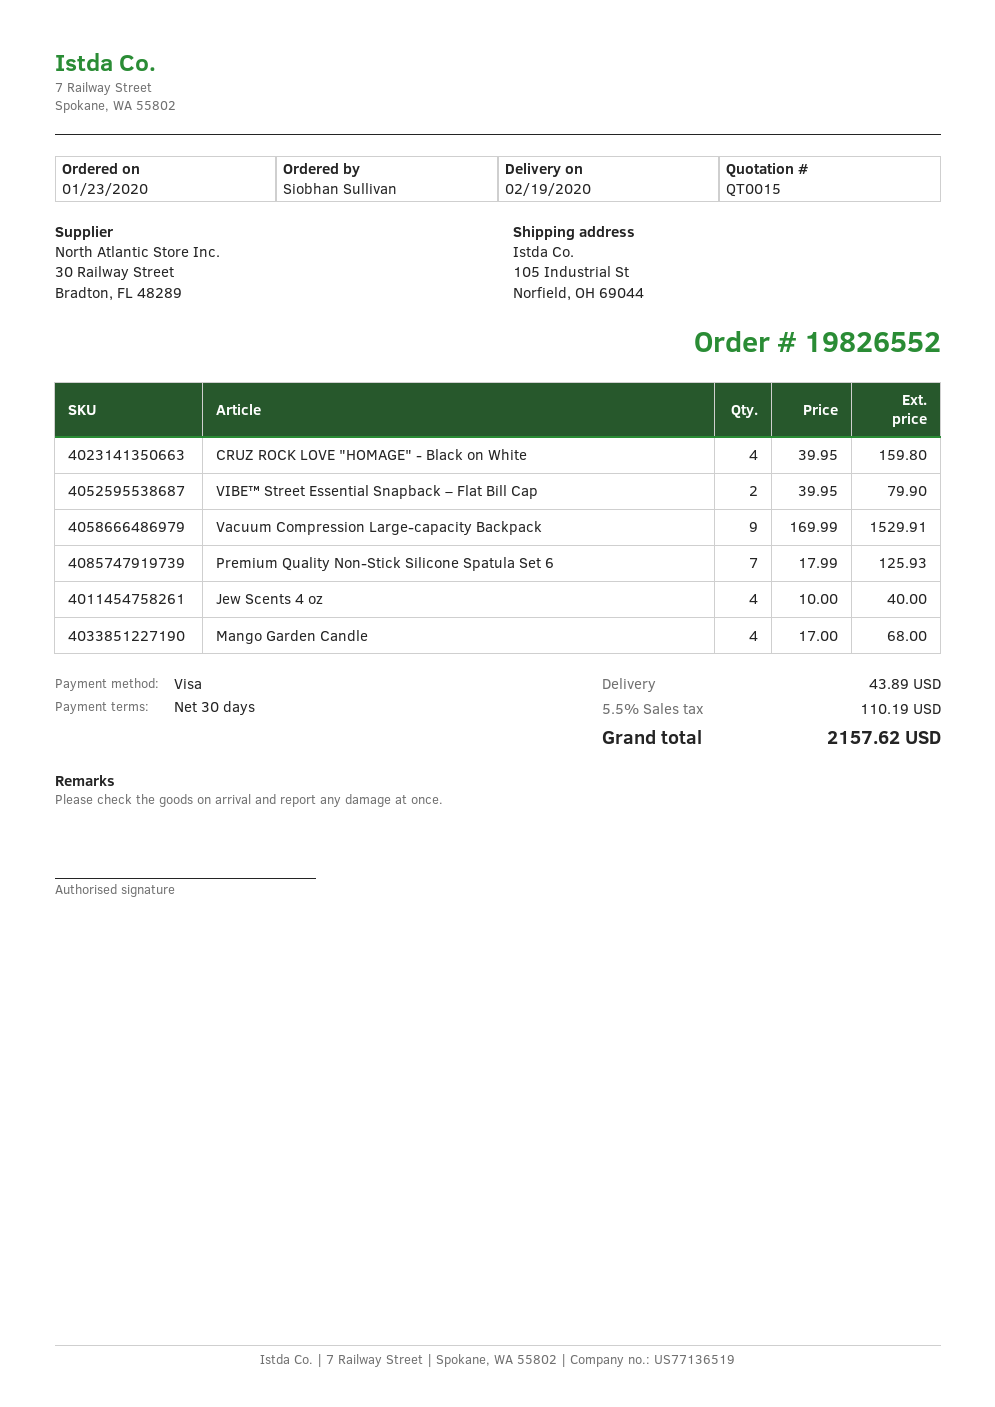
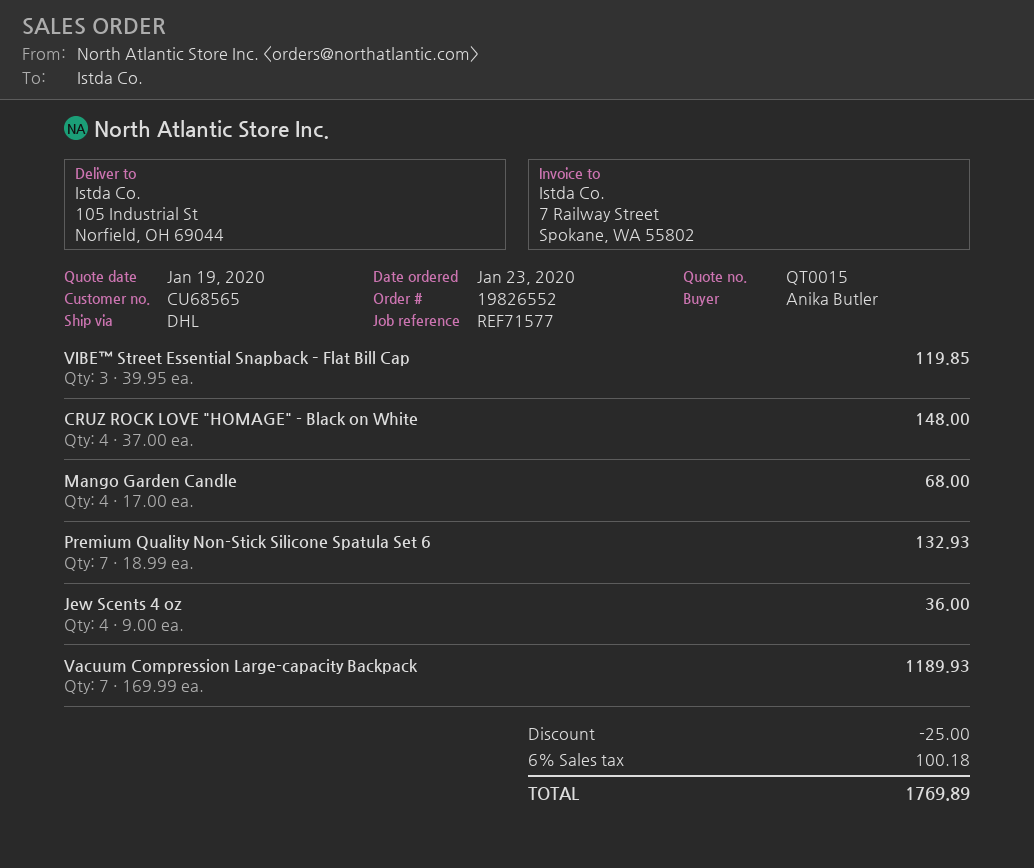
ordered by: Siobhan Sullivan -> Anika Butler
CRUZ ROCK LOVE "HOMAGE" - Black on White: 4 x 39.95 = 159.80 -> 4 x 37.00 = 148.00
VIBE™ Street Essential Snapback – Flat Bill Cap: 2 x 39.95 = 79.90 -> 3 x 39.95 = 119.85
Vacuum Compression Large-capacity Backpack: 9 x 169.99 = 1529.91 -> 7 x 169.99 = 1189.93
Premium Quality Non-Stick Silicone Spatula Set 6: 7 x 17.99 = 125.93 -> 7 x 18.99 = 132.93
Jew Scents 4 oz: 4 x 10.00 = 40.00 -> 4 x 9.00 = 36.00
discount: none -> 25.00
shipping: 43.89 -> none
tax: 5.5% = 110.19 -> 6% = 100.18
total: 2157.62 -> 1769.89

